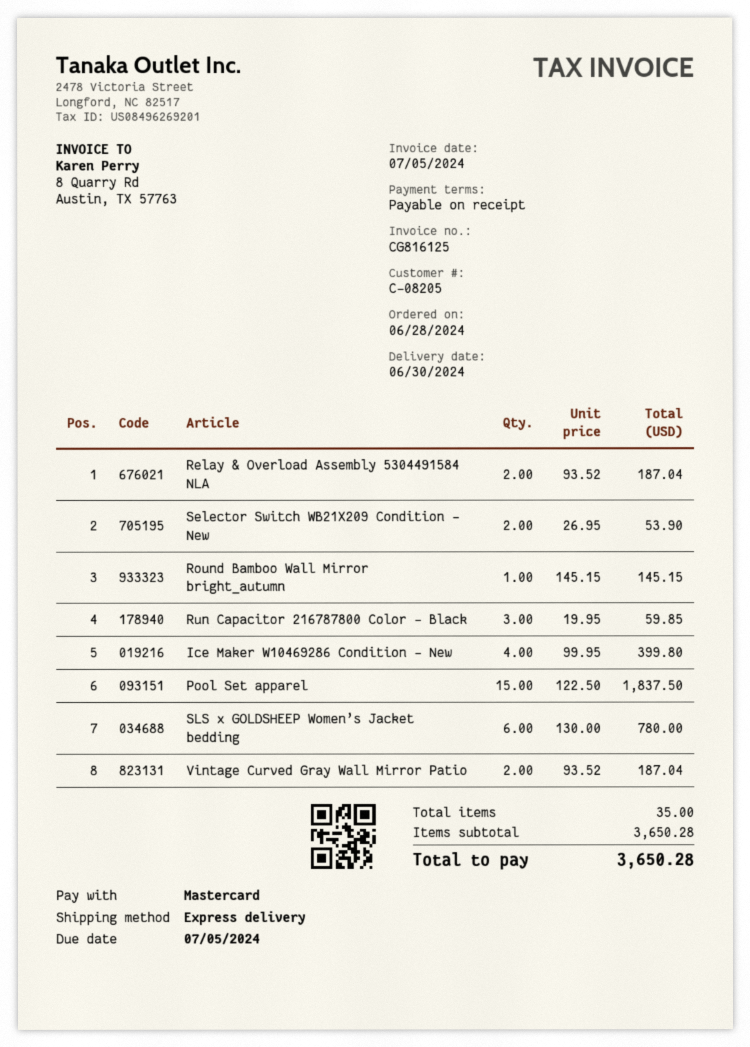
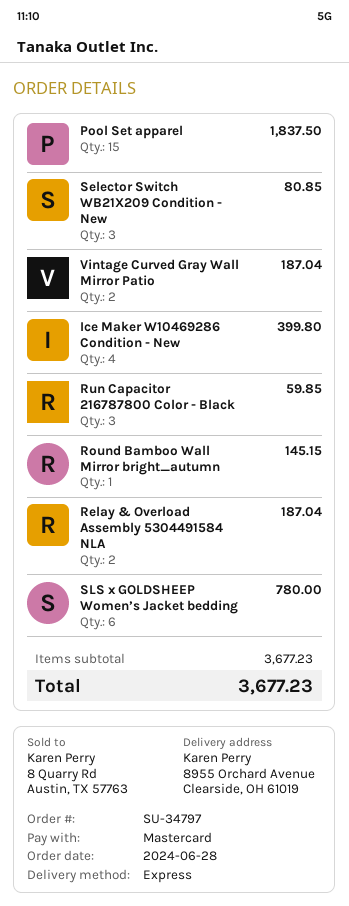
Selector Switch WB21X209 Condition - New: 2 for 53.90 -> 3 for 80.85
subtotal: 3650.28 -> 3677.23
total: 3650.28 -> 3677.23

